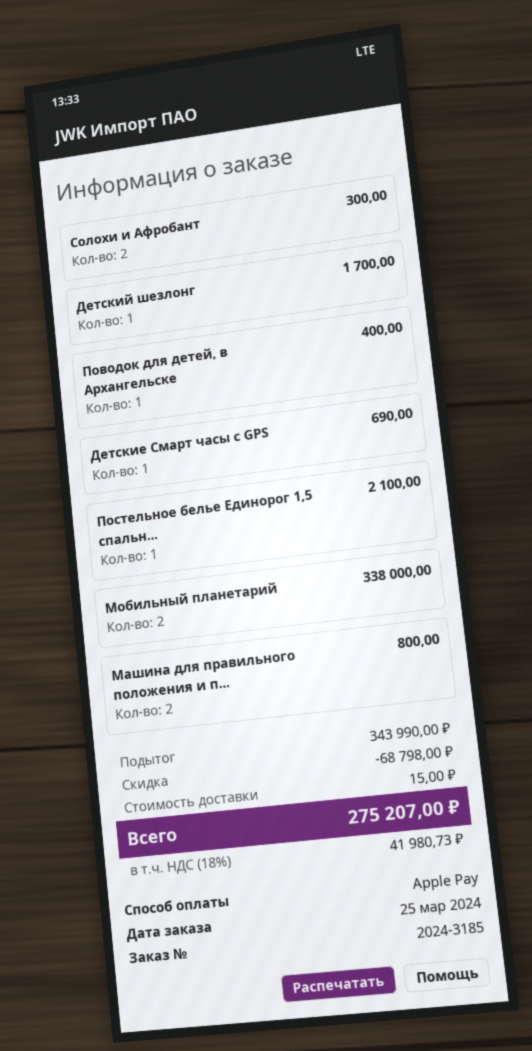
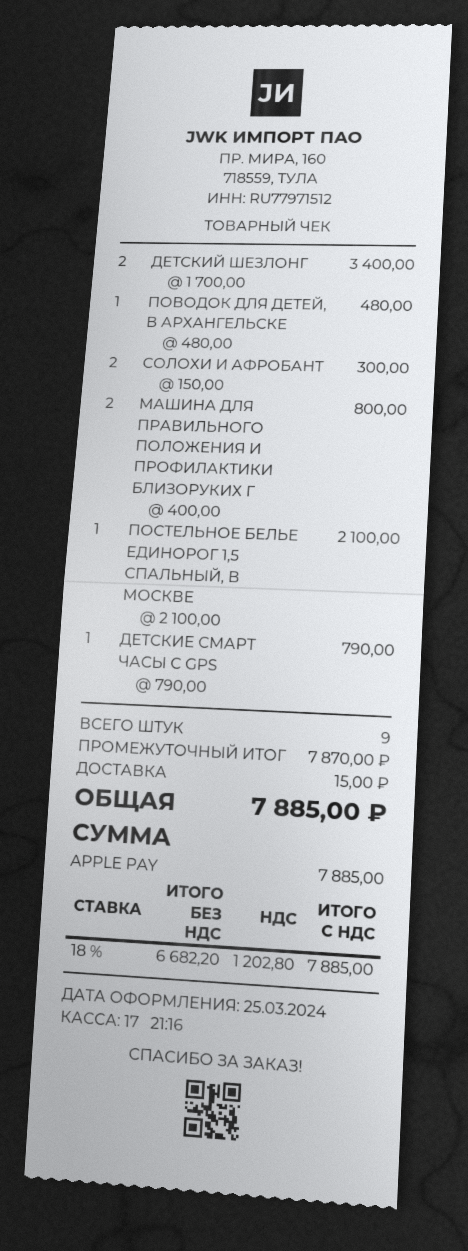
Детский шезлонг: 1 for 1700.00 -> 2 for 3400.00
Поводок для детей, в Архангельске: 1 for 400.00 -> 1 for 480.00
Детские Смарт часы с GPS: 1 for 690.00 -> 1 for 790.00
Мобильный планетарий: 2 for 338000.00 -> none
subtotal: 343990.00 -> 7870.00
discount: 68798.00 -> none
tax: 18% = 41980.73 -> 18% = 1202.80
total: 275207.00 -> 7885.00

